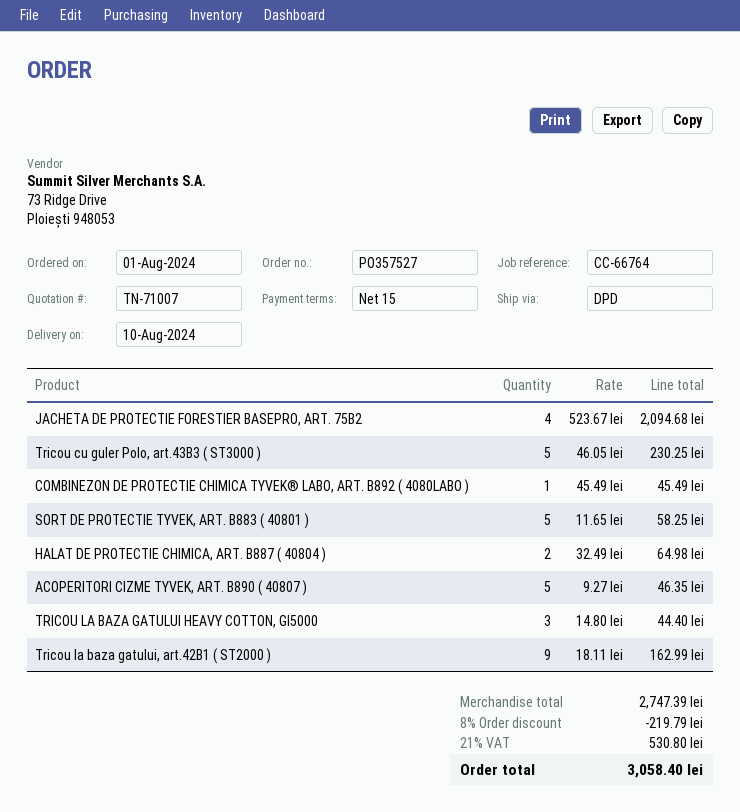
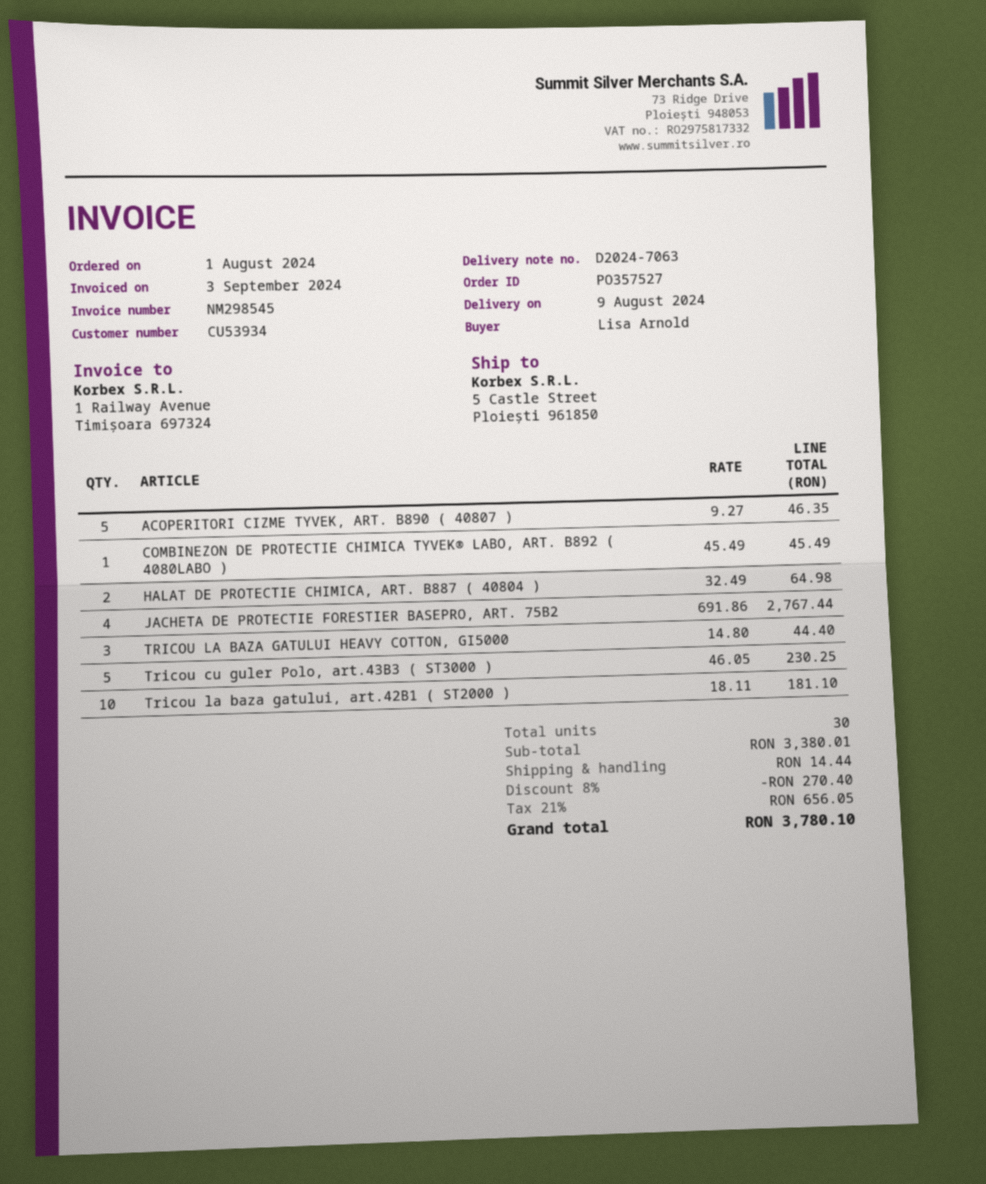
delivery date: 2024-08-10 -> 2024-08-09
JACHETA DE PROTECTIE FORESTIER BASEPRO, ART. 75B2: 4 x 523.67 = 2094.68 -> 4 x 691.86 = 2767.44
SORT DE PROTECTIE TYVEK, ART. B883 ( 40801 ): 5 x 11.65 = 58.25 -> none
Tricou la baza gatului, art.42B1 ( ST2000 ): 9 x 18.11 = 162.99 -> 10 x 18.11 = 181.10
subtotal: 2747.39 -> 3380.01
discount: 8% = 219.79 -> 8% = 270.40
shipping: none -> 14.44
tax: 21% = 530.80 -> 21% = 656.05
total: 3058.40 -> 3780.10

